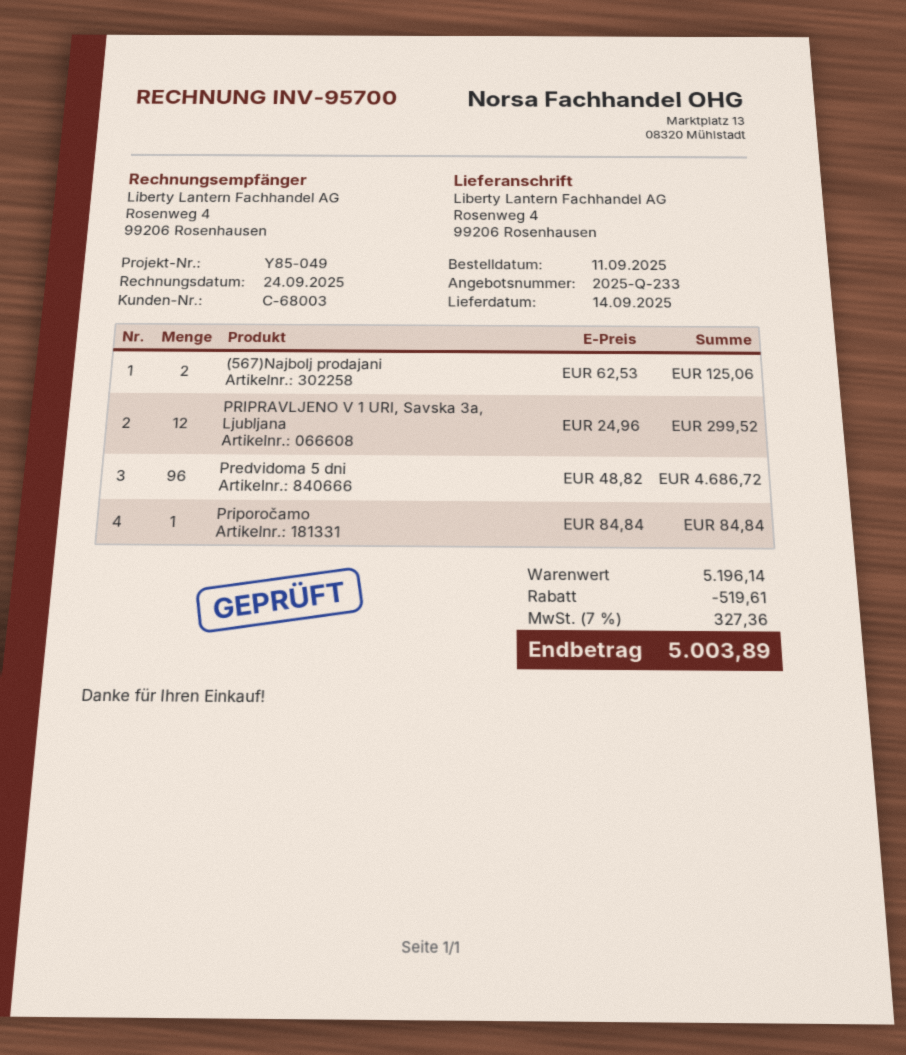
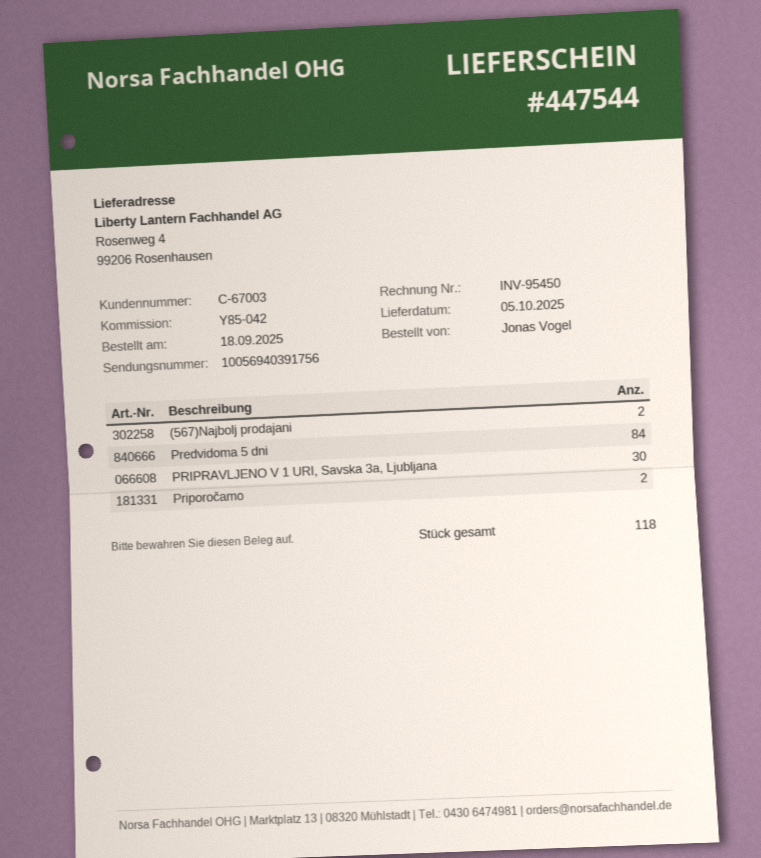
order date: 2025-09-11 -> 2025-09-18
delivery date: 2025-09-14 -> 2025-10-05
invoice number: INV-95700 -> INV-95450
customer number: C-68003 -> C-67003
reference: Y85-049 -> Y85-042
PRIPRAVLJENO V 1 URI, Savska 3a, Ljubljana: 12 -> 30
Predvidoma 5 dni: 96 -> 84
Priporočamo: 1 -> 2

